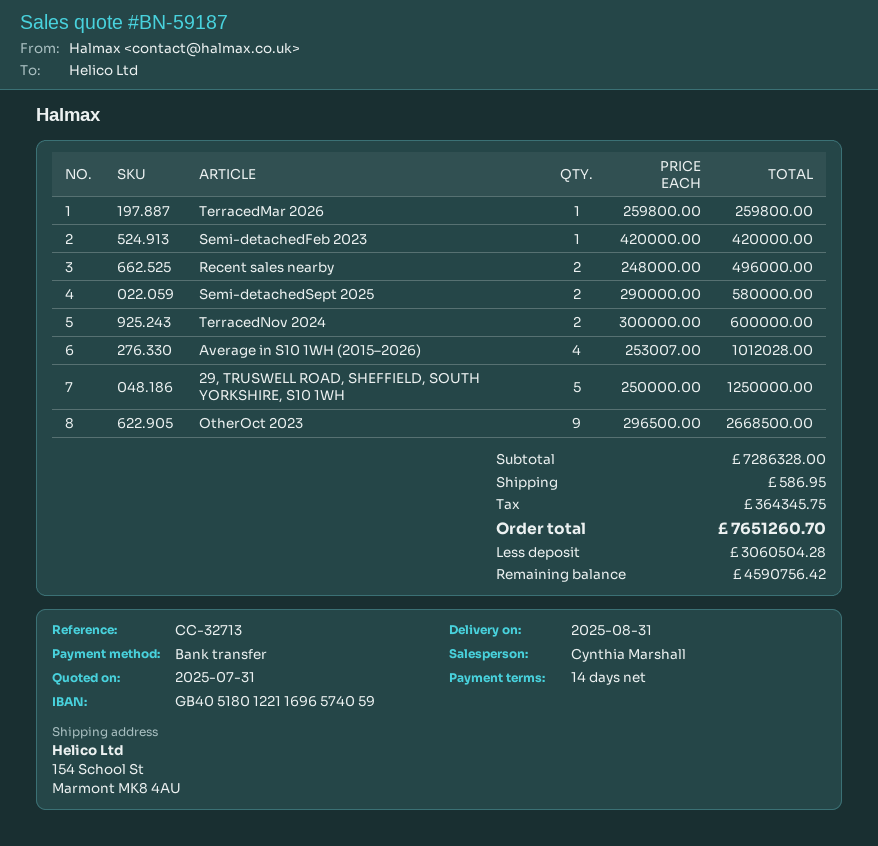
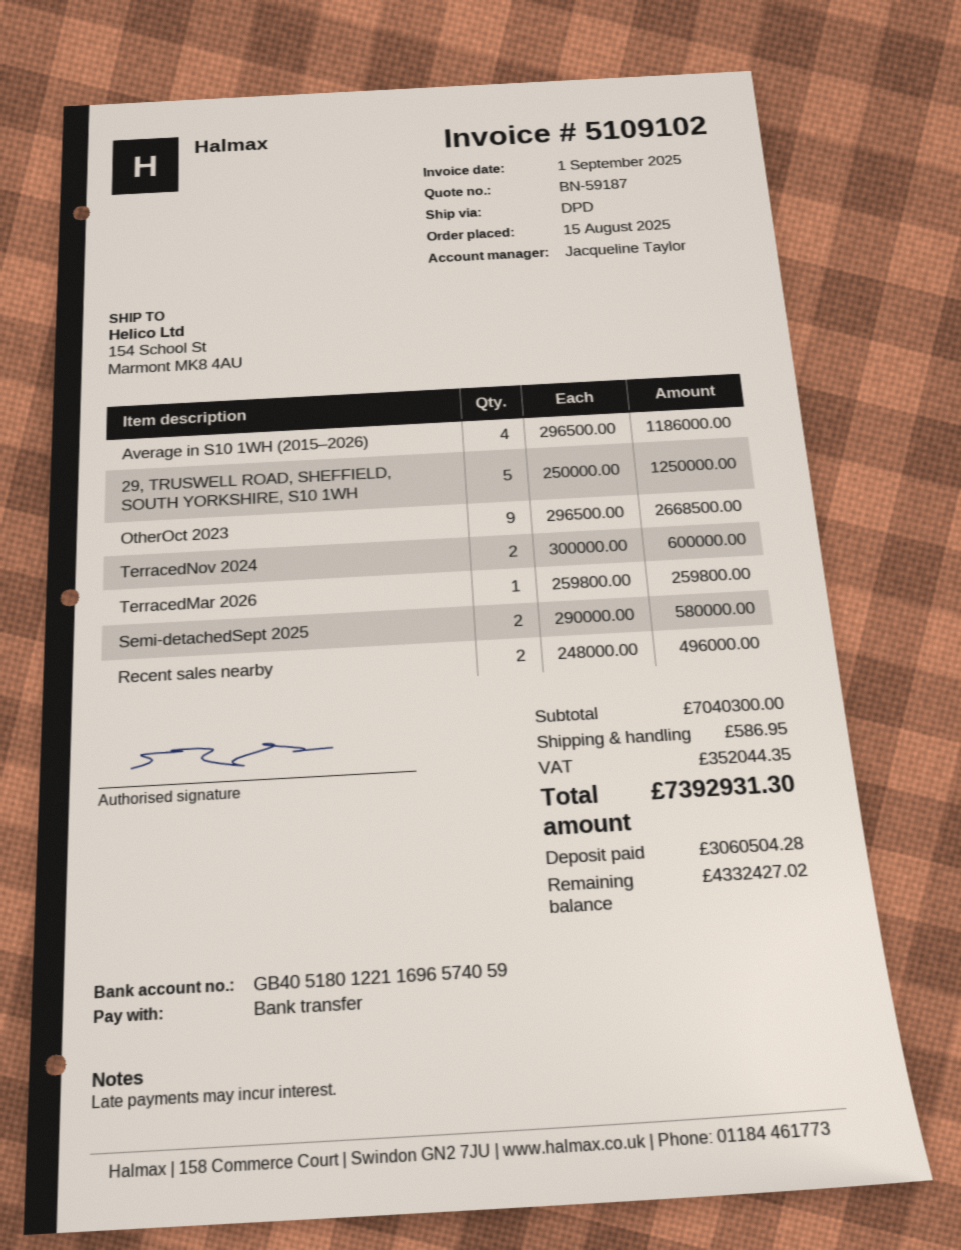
sales rep: Cynthia Marshall -> Jacqueline Taylor
Semi-detachedFeb 2023: 1 x 420000.00 = 420000.00 -> none
Average in S10 1WH (2015–2026): 4 x 253007.00 = 1012028.00 -> 4 x 296500.00 = 1186000.00
subtotal: 7286328.00 -> 7040300.00
tax: 364345.75 -> 352044.35
total: 7651260.70 -> 7392931.30
balance: 4590756.42 -> 4332427.02

